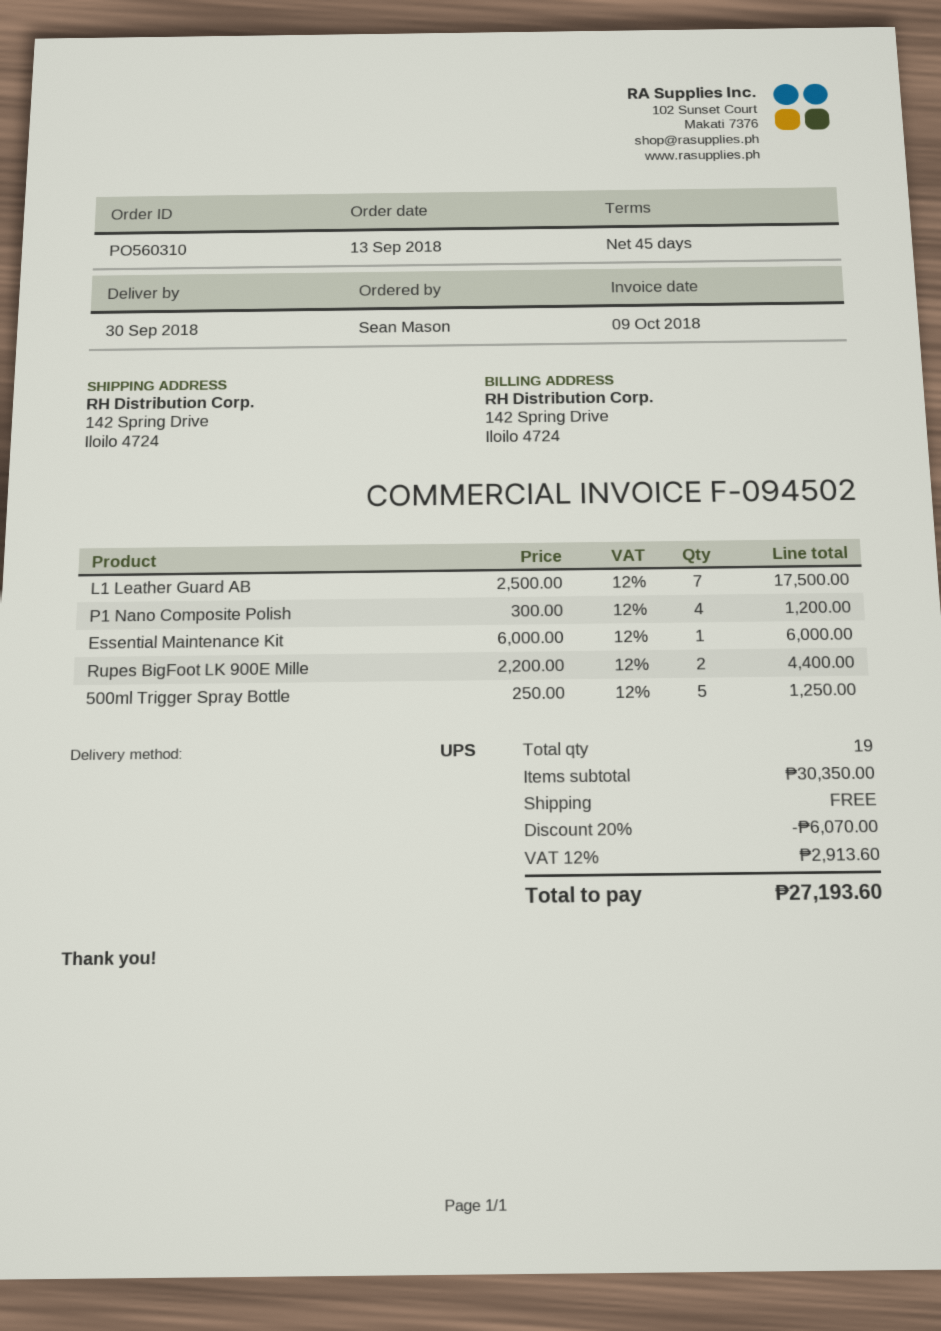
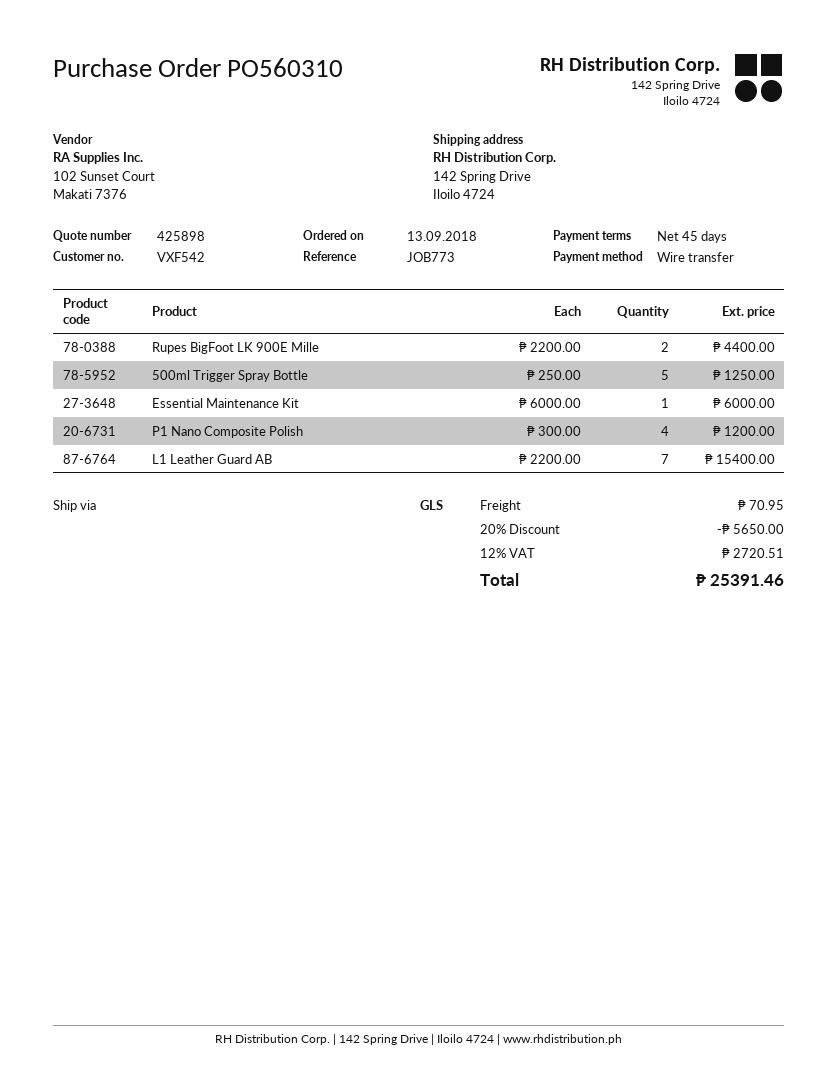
shipping method: UPS -> GLS
L1 Leather Guard AB: 7 x 2500.00 = 17500.00 -> 7 x 2200.00 = 15400.00
discount: 20% = 6070.00 -> 20% = 5650.00
shipping: 0.00 -> 70.95
tax: 12% = 2913.60 -> 12% = 2720.51
total: 27193.60 -> 25391.46

